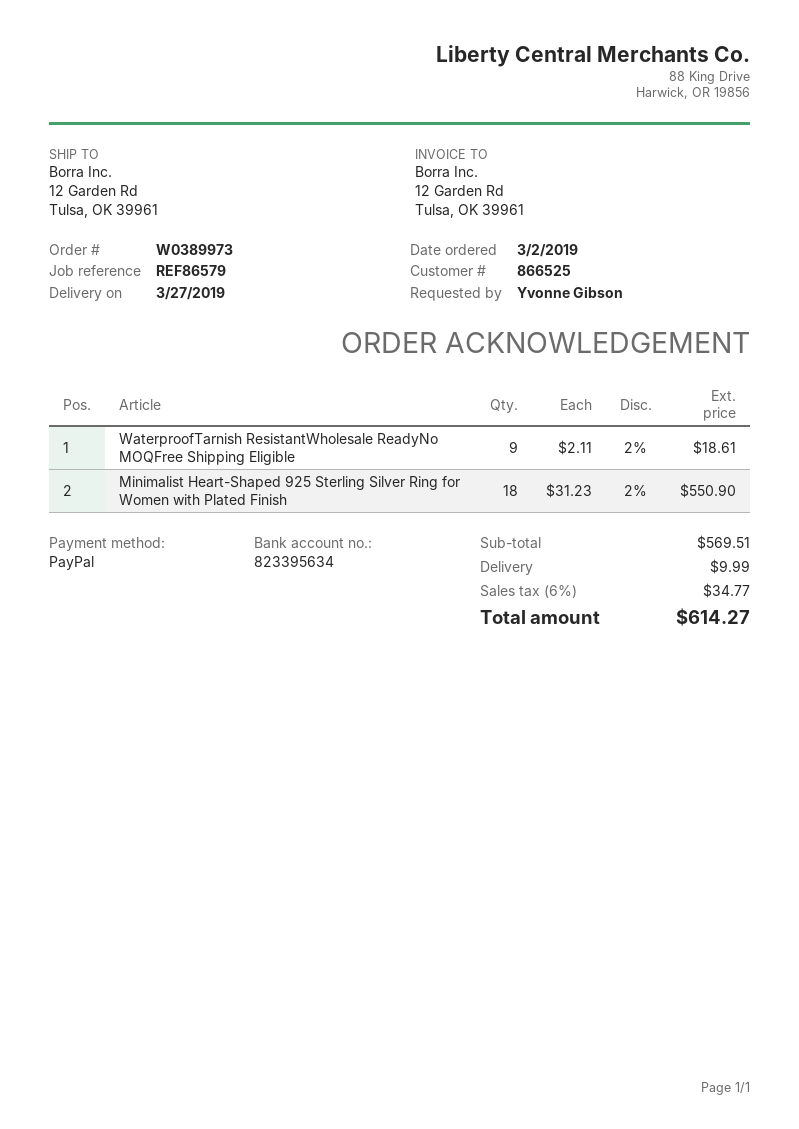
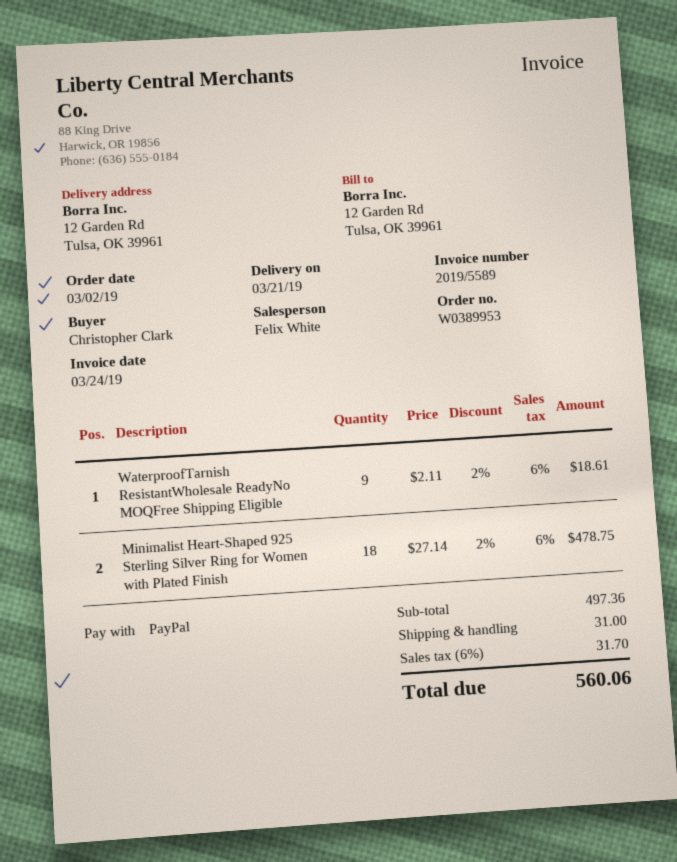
order number: W0389973 -> W0389953
delivery date: 2019-03-27 -> 2019-03-21
ordered by: Yvonne Gibson -> Christopher Clark
Minimalist Heart-Shaped 925 Sterling Silver Ring for Women with Plated Finish: 18 x 31.23 - 2% = 550.90 -> 18 x 27.14 - 2% = 478.75
subtotal: 569.51 -> 497.36
shipping: 9.99 -> 31.00
tax: 6% = 34.77 -> 6% = 31.70
total: 614.27 -> 560.06

